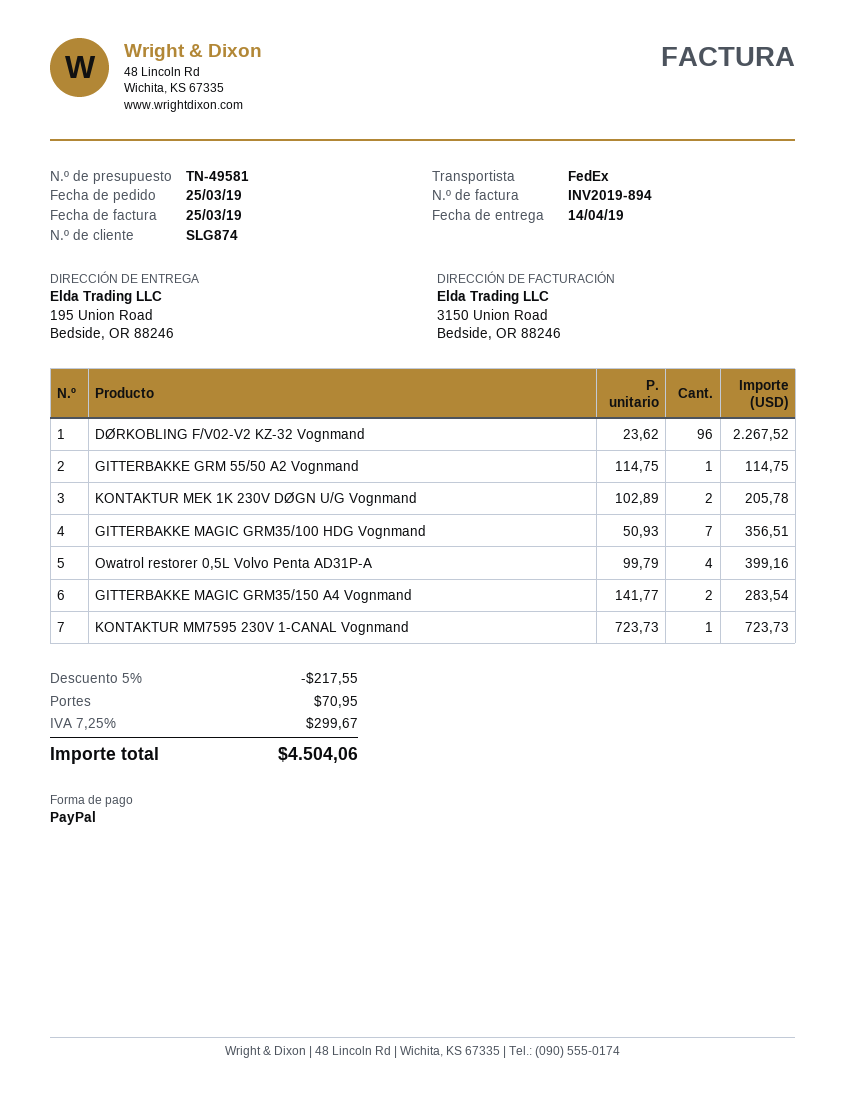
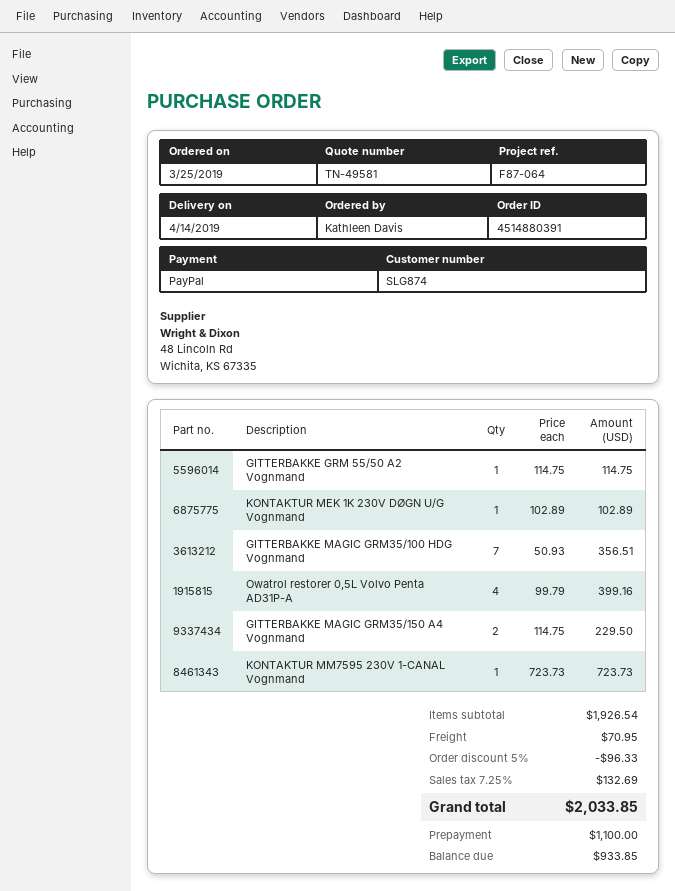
DØRKOBLING F/V02-V2 KZ-32 Vognmand: 96 x 23.62 = 2267.52 -> none
KONTAKTUR MEK 1K 230V DØGN U/G Vognmand: 2 x 102.89 = 205.78 -> 1 x 102.89 = 102.89
GITTERBAKKE MAGIC GRM35/150 A4 Vognmand: 2 x 141.77 = 283.54 -> 2 x 114.75 = 229.50
discount: 5% = 217.55 -> 5% = 96.33
tax: 7.25% = 299.67 -> 7.25% = 132.69
total: 4504.06 -> 2033.85

